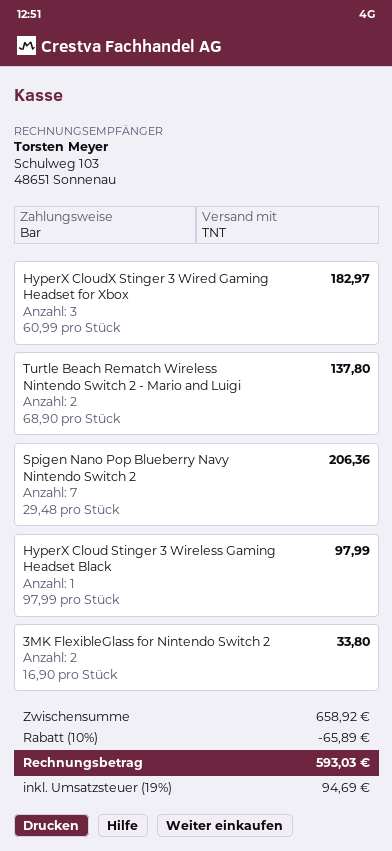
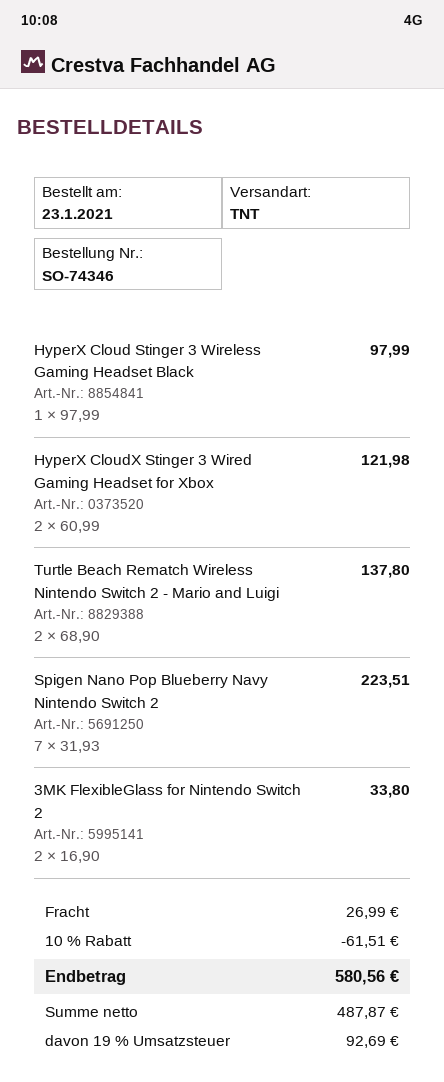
HyperX CloudX Stinger 3 Wired Gaming Headset for Xbox: 3 x 60.99 = 182.97 -> 2 x 60.99 = 121.98
Spigen Nano Pop Blueberry Navy Nintendo Switch 2: 7 x 29.48 = 206.36 -> 7 x 31.93 = 223.51
discount: 10% = 65.89 -> 10% = 61.51
shipping: none -> 26.99
tax: 19% = 94.69 -> 19% = 92.69
total: 593.03 -> 580.56

